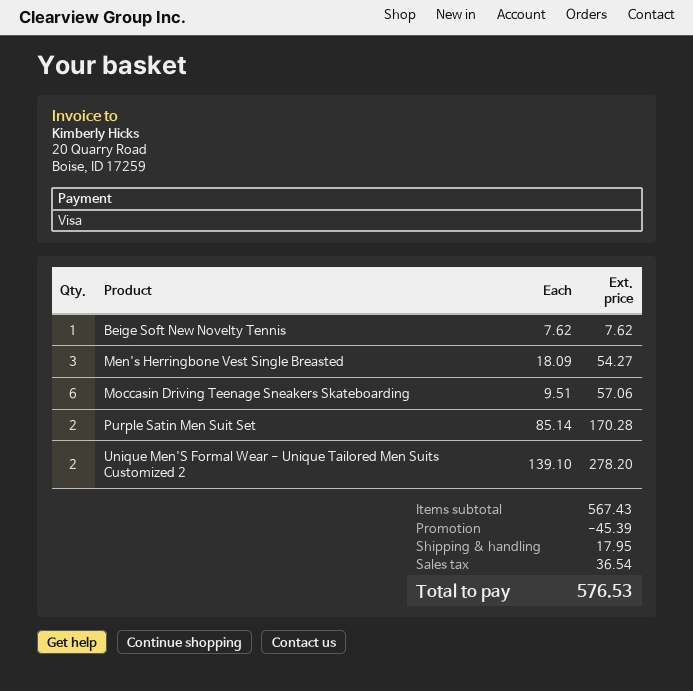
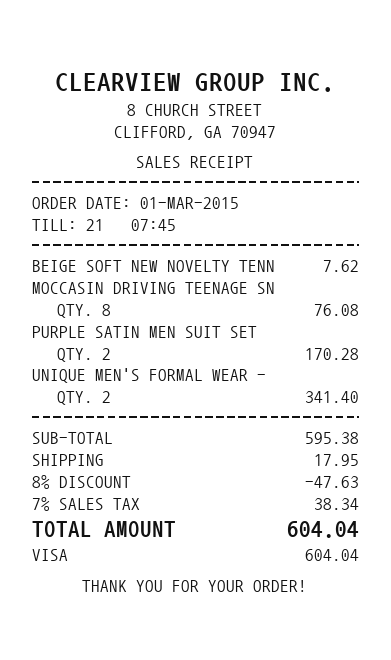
Men's Herringbone Vest Single Breasted: 3 for 54.27 -> none
Moccasin Driving Teenage Sneakers Skateboarding: 6 for 57.06 -> 8 for 76.08
Unique Men'S Formal Wear - Unique Tailored Men Suits Customized 2: 2 for 278.20 -> 2 for 341.40
subtotal: 567.43 -> 595.38
discount: 45.39 -> 47.63
tax: 36.54 -> 38.34
total: 576.53 -> 604.04

